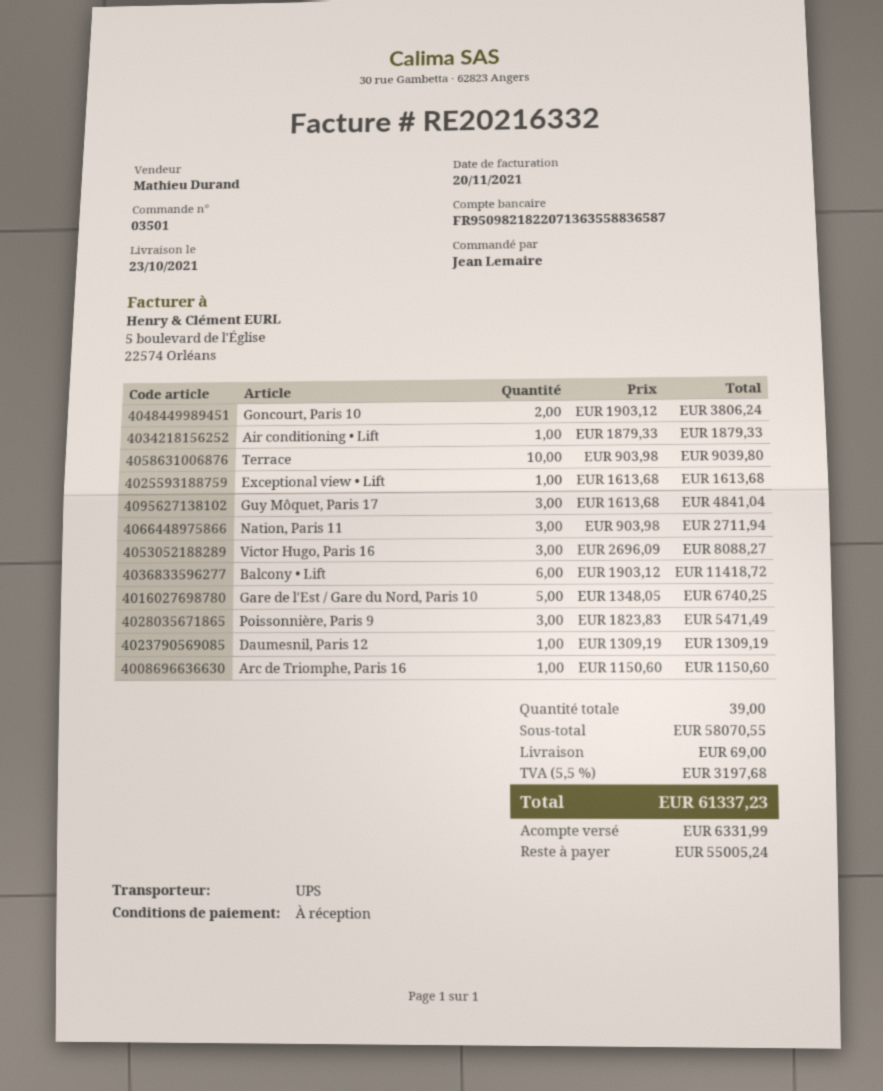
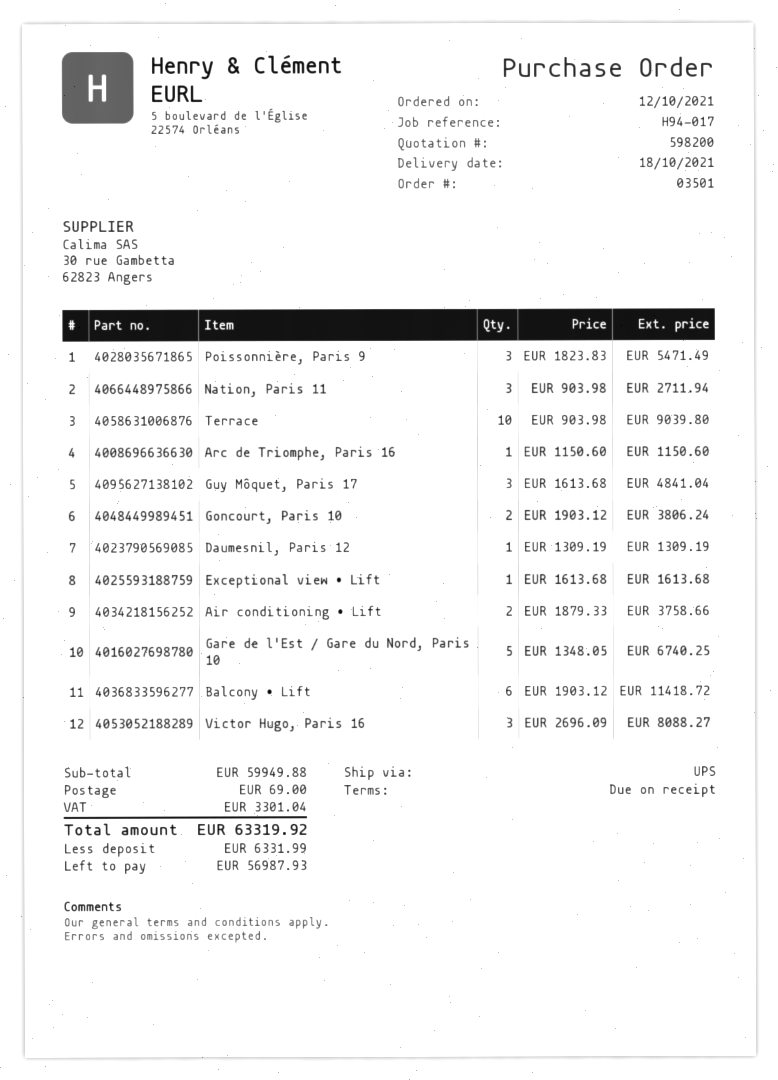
delivery date: 2021-10-23 -> 2021-10-18
Air conditioning • Lift: 1 x 1879.33 = 1879.33 -> 2 x 1879.33 = 3758.66
subtotal: 58070.55 -> 59949.88
tax: 3197.68 -> 3301.04
total: 61337.23 -> 63319.92
balance: 55005.24 -> 56987.93

